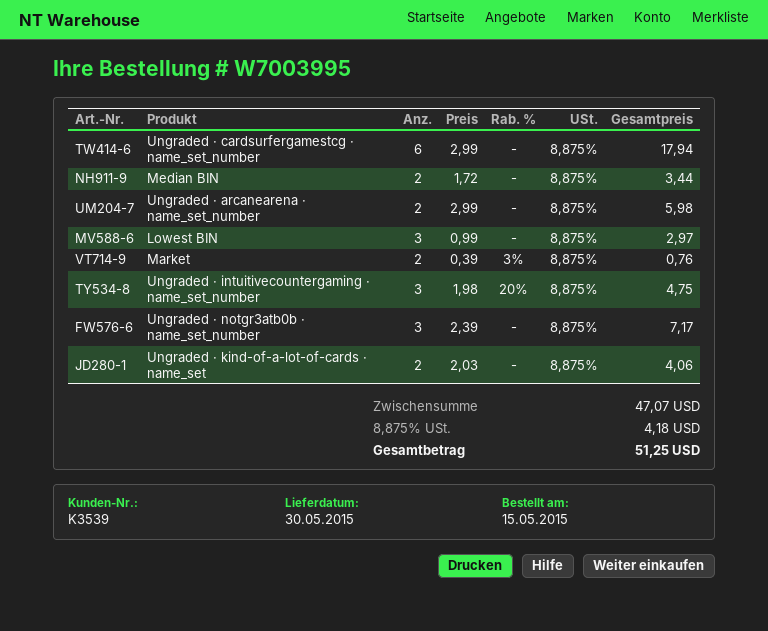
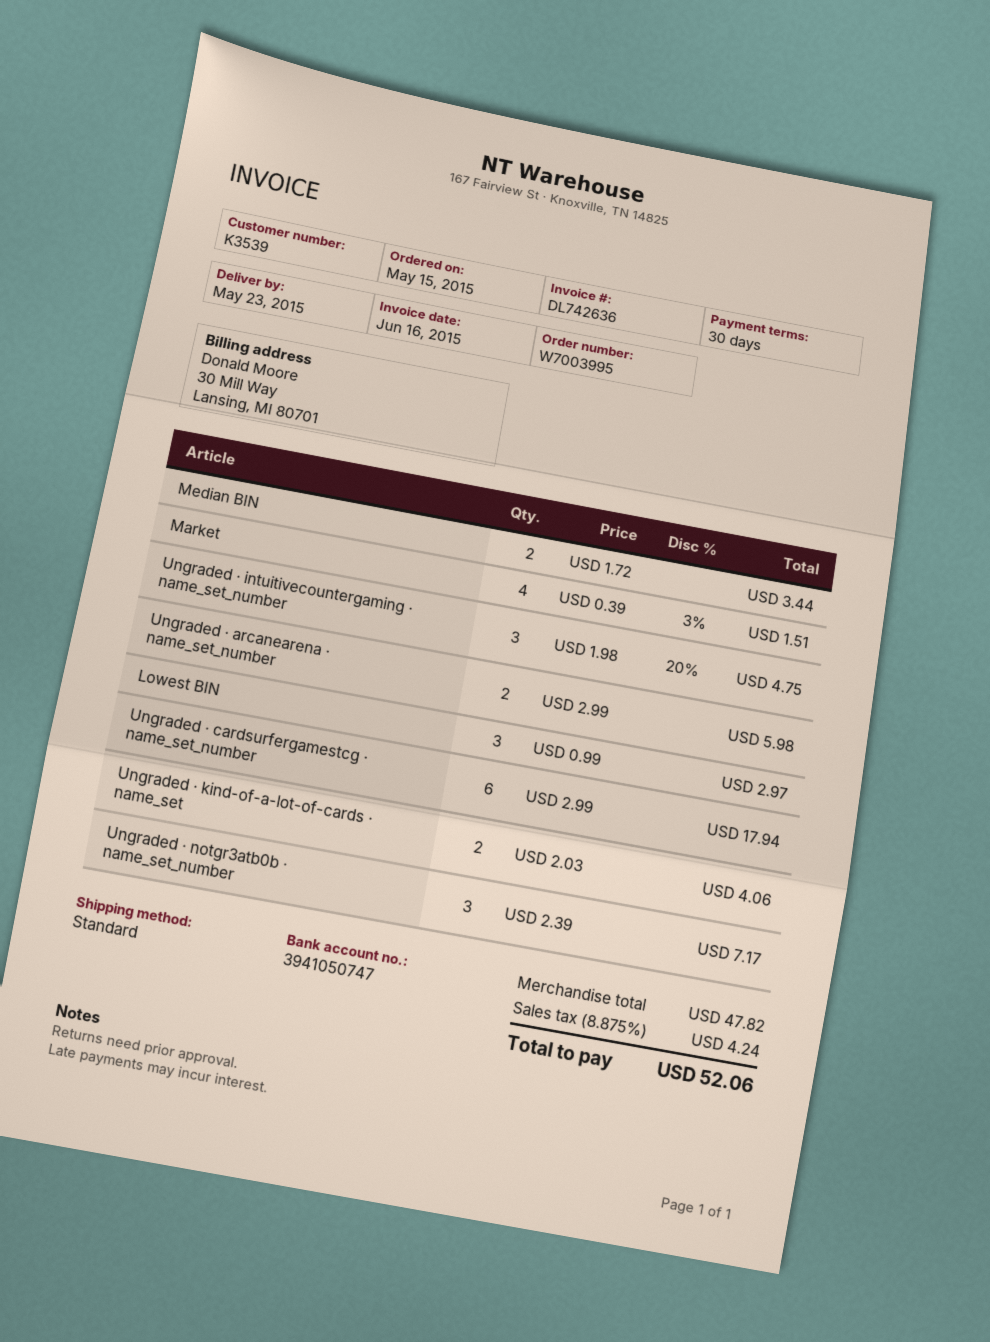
delivery date: 2015-05-30 -> 2015-05-23
Market: 2 x 0.39 - 3% = 0.76 -> 4 x 0.39 - 3% = 1.51
subtotal: 47.07 -> 47.82
tax: 8.875% = 4.18 -> 8.875% = 4.24
total: 51.25 -> 52.06

